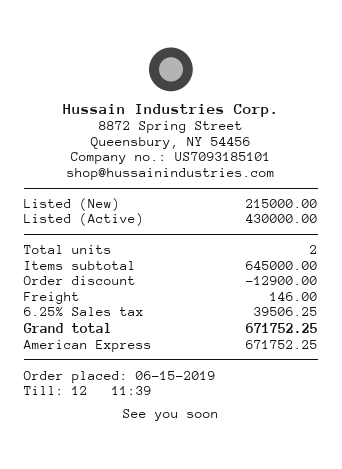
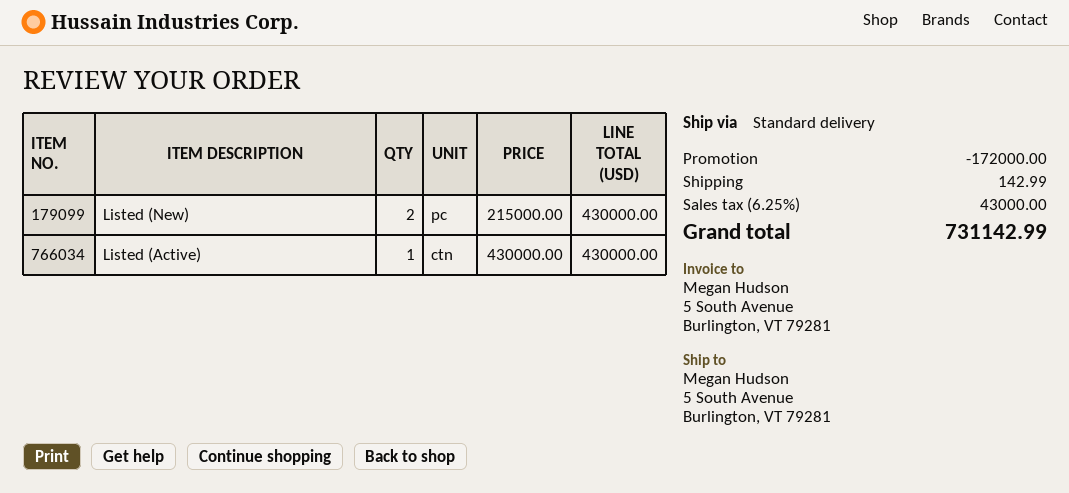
Listed (New): 1 x 215000.00 = 215000.00 -> 2 x 215000.00 = 430000.00
discount: 12900.00 -> 172000.00
shipping: 146.00 -> 142.99
tax: 6.25% = 39506.25 -> 6.25% = 43000.00
total: 671752.25 -> 731142.99

